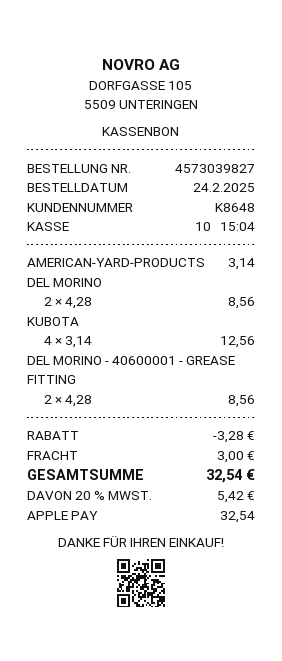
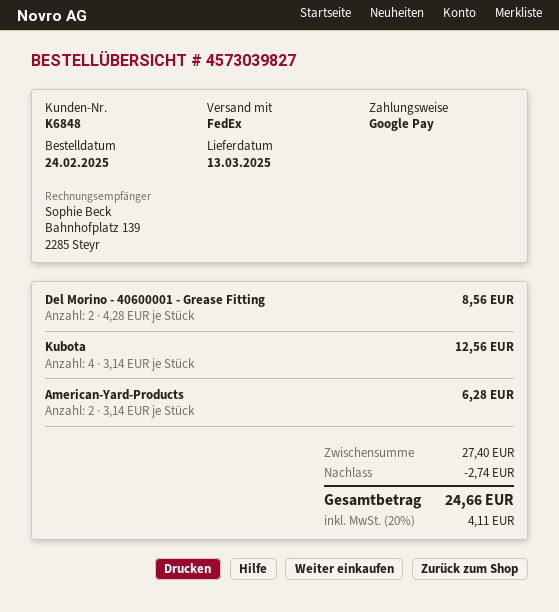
customer number: K8648 -> K6848
payment method: Apple Pay -> Google Pay
AMERICAN-YARD-PRODUCTS: 1 x 3.14 = 3.14 -> 2 x 3.14 = 6.28
DEL MORINO: 2 x 4.28 = 8.56 -> none
discount: 3.28 -> 2.74
shipping: 3.00 -> none
tax: 20% = 5.42 -> 20% = 4.11
total: 32.54 -> 24.66

